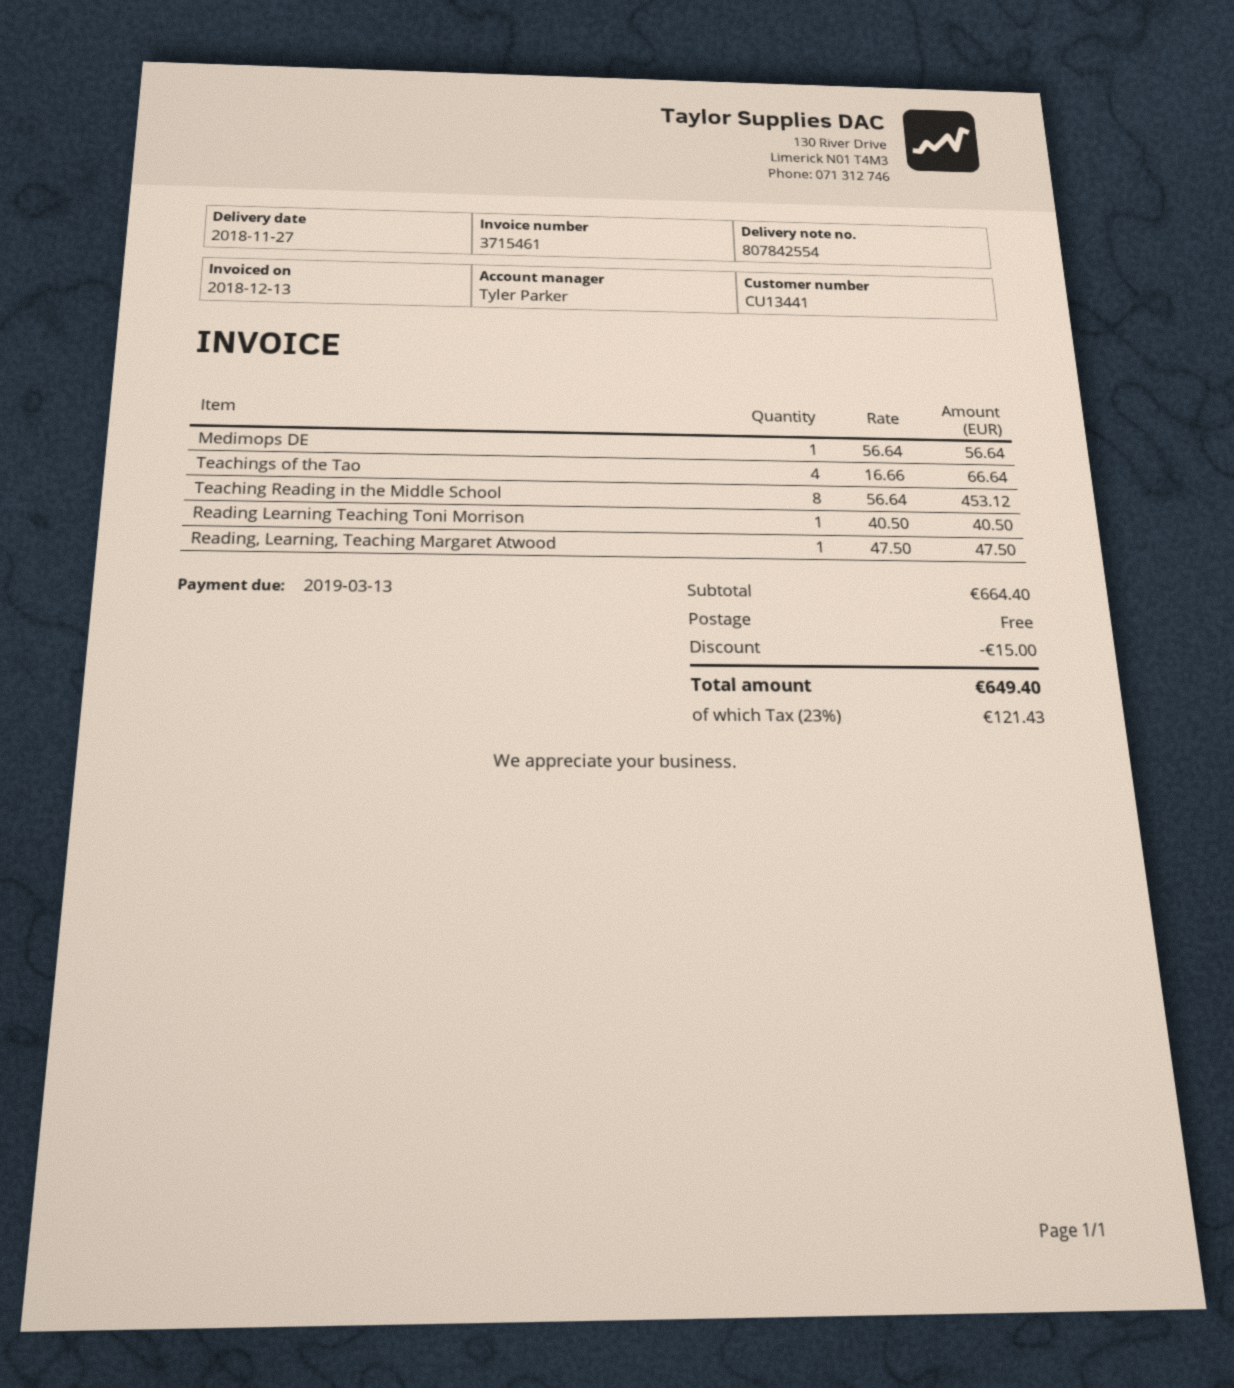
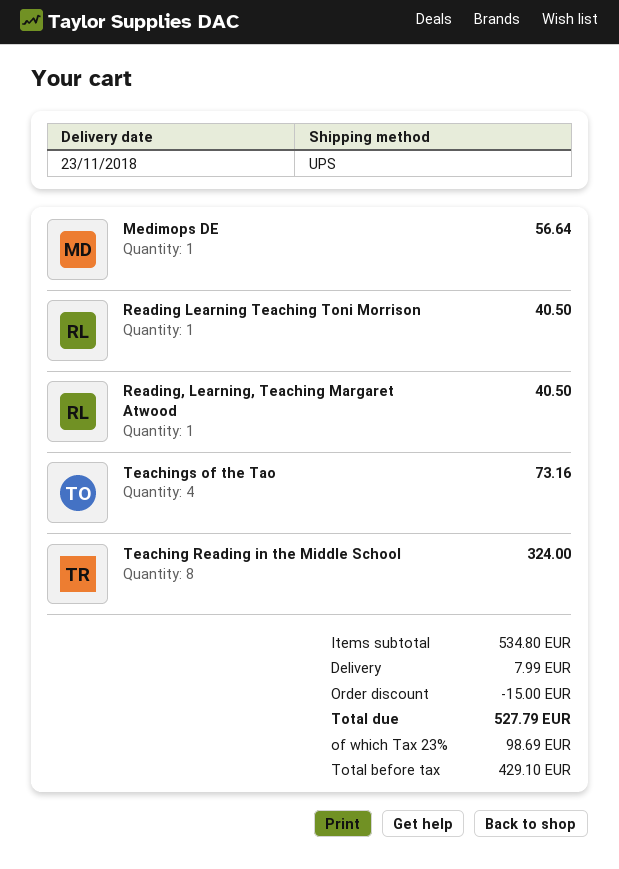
delivery date: 2018-11-27 -> 2018-11-23
Teachings of the Tao: 4 for 66.64 -> 4 for 73.16
Teaching Reading in the Middle School: 8 for 453.12 -> 8 for 324.00
Reading, Learning, Teaching Margaret Atwood: 1 for 47.50 -> 1 for 40.50
subtotal: 664.40 -> 534.80
shipping: 0.00 -> 7.99
tax: 23% = 121.43 -> 23% = 98.69
total: 649.40 -> 527.79

